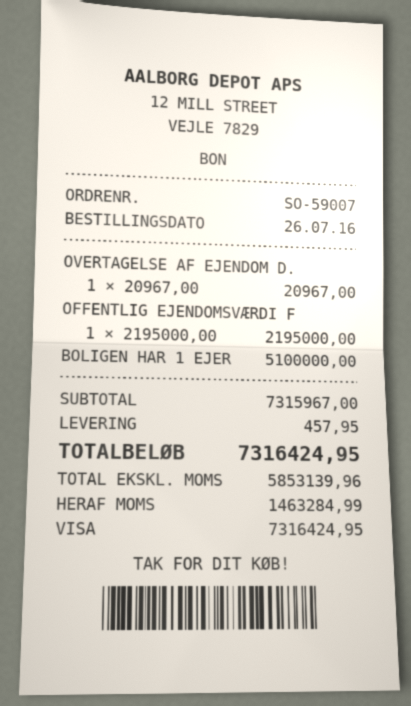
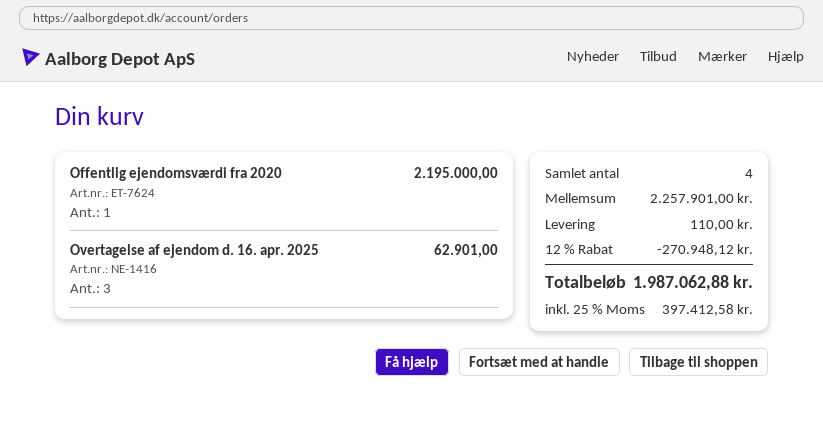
OVERTAGELSE AF EJENDOM D.: 1 for 20967.00 -> 3 for 62901.00
BOLIGEN HAR 1 EJER: 1 for 5100000.00 -> none
subtotal: 7315967.00 -> 2257901.00
discount: none -> 12% = 270948.12
shipping: 457.95 -> 110.00
tax: 1463284.99 -> 397412.58
total: 7316424.95 -> 1987062.88

